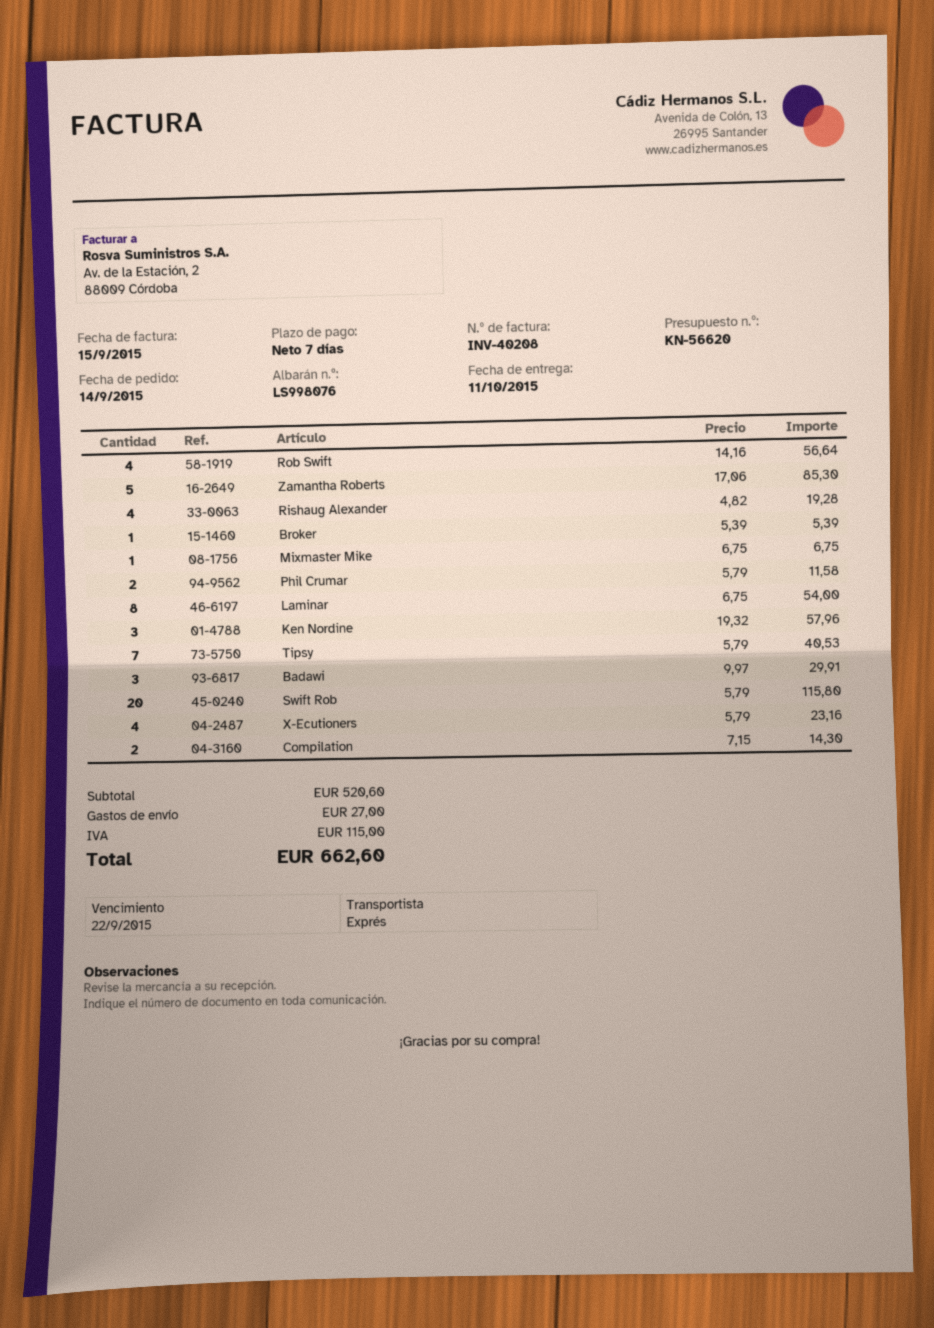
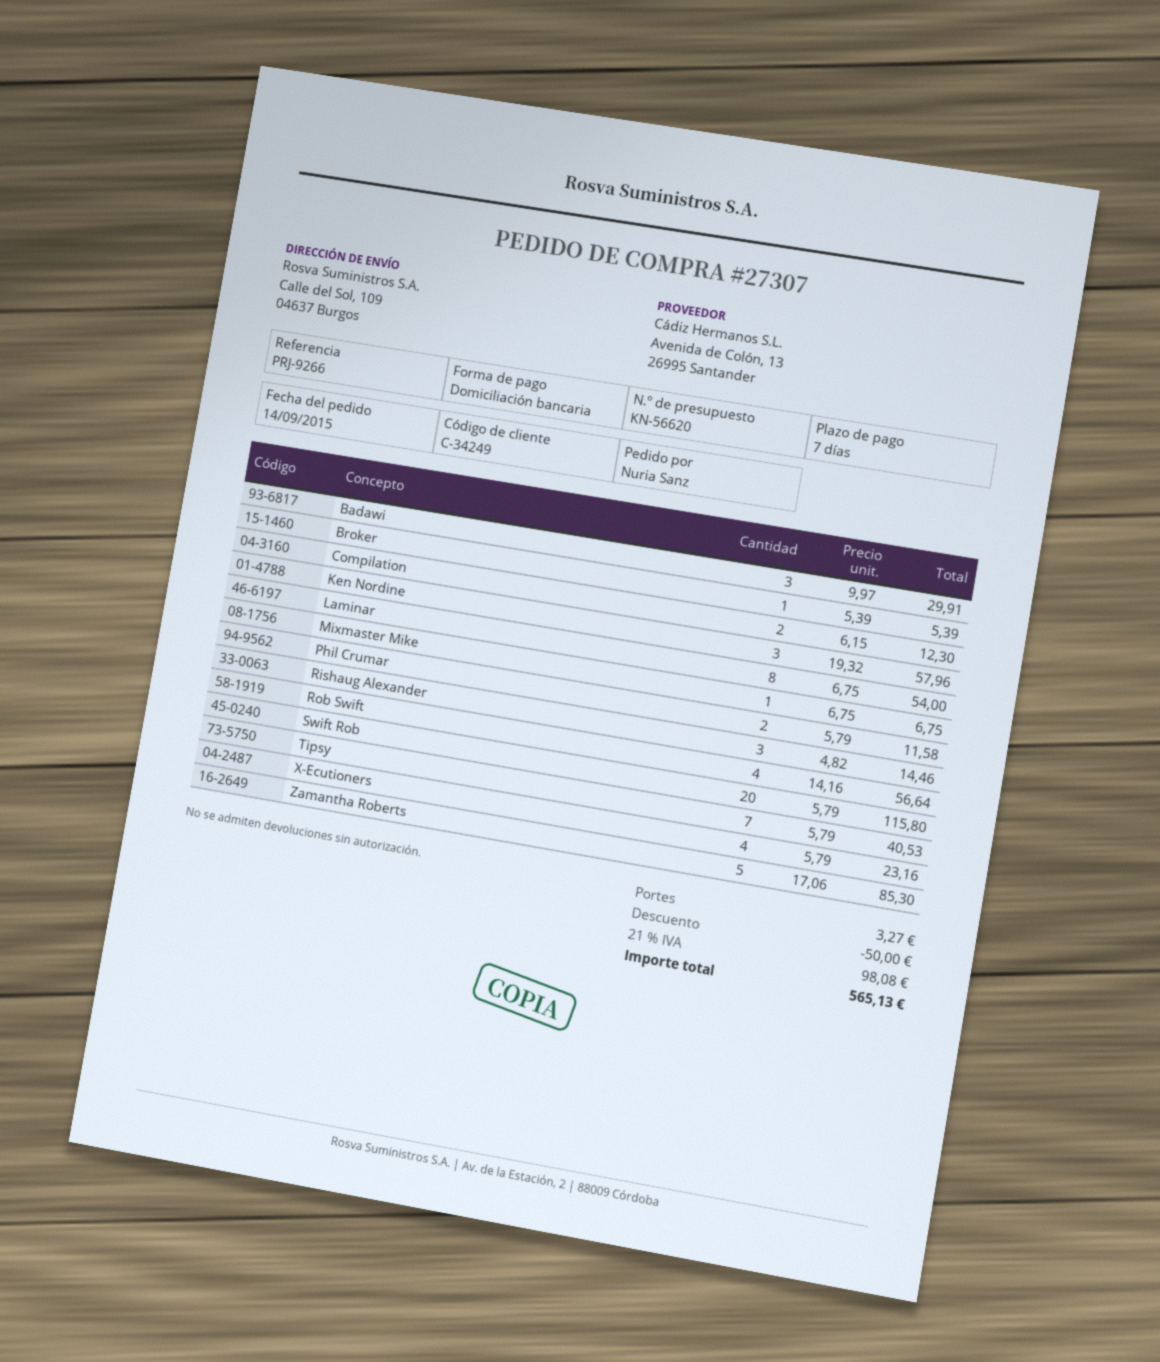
Rishaug Alexander: 4 x 4.82 = 19.28 -> 3 x 4.82 = 14.46
Compilation: 2 x 7.15 = 14.30 -> 2 x 6.15 = 12.30
discount: none -> 50.00
shipping: 27.00 -> 3.27
tax: 115.00 -> 98.08
total: 662.60 -> 565.13

